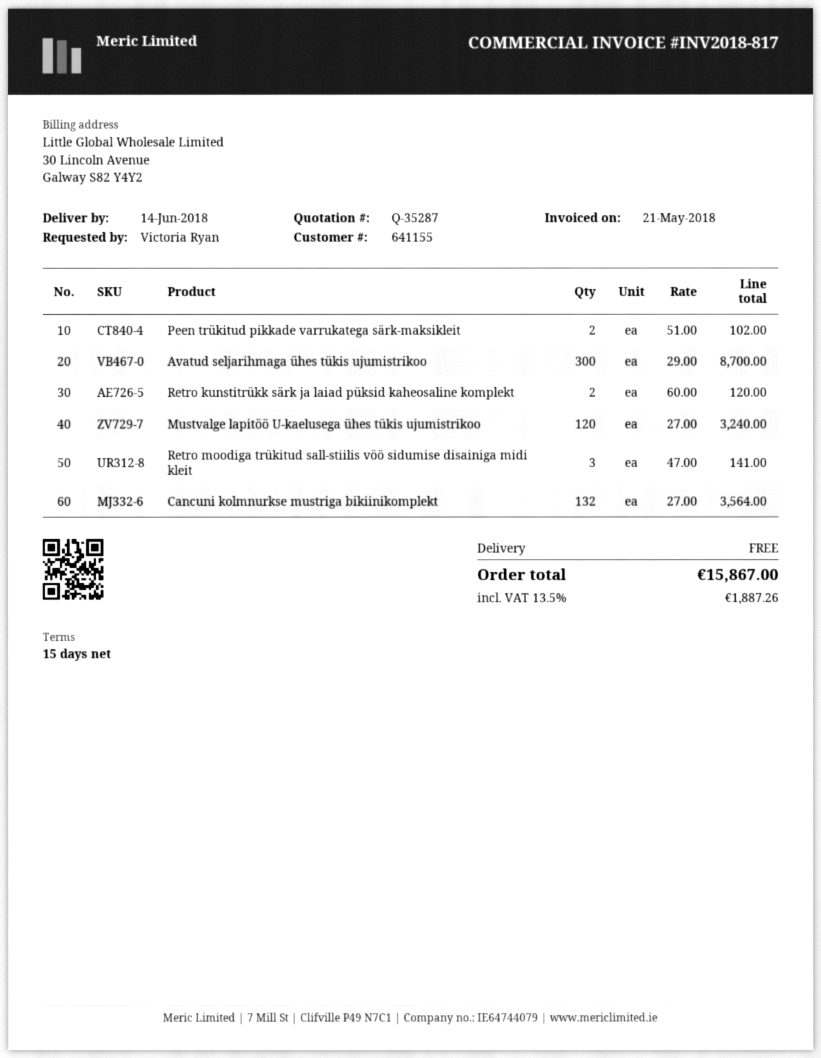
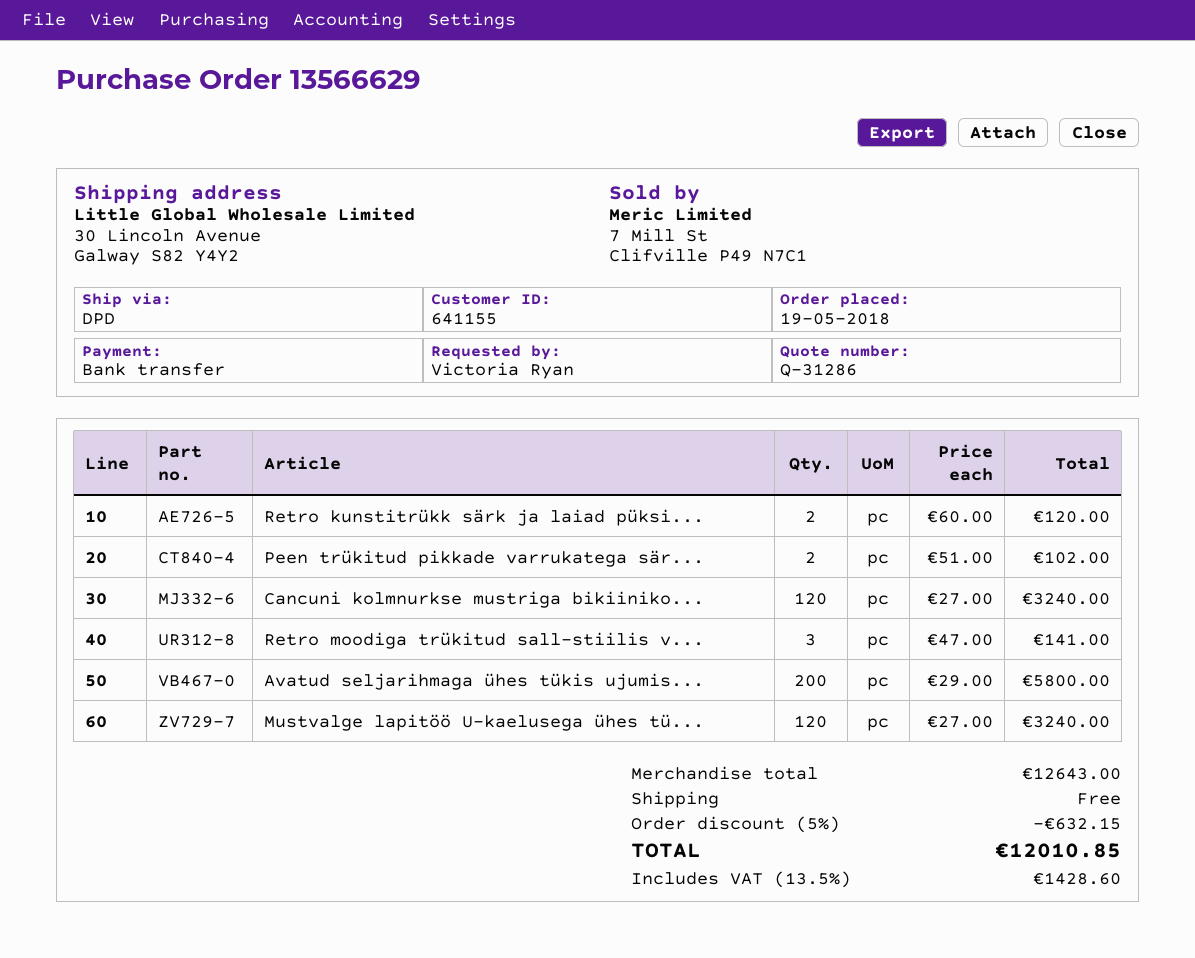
quote number: Q-35287 -> Q-31286
Avatud seljarihmaga ühes tükis ujumistrikoo: 300 x 29.00 = 8700.00 -> 200 x 29.00 = 5800.00
Cancuni kolmnurkse mustriga bikiinikomplekt: 132 x 27.00 = 3564.00 -> 120 x 27.00 = 3240.00
discount: none -> 5% = 632.15
tax: 13.5% = 1887.26 -> 13.5% = 1428.60
total: 15867.00 -> 12010.85

